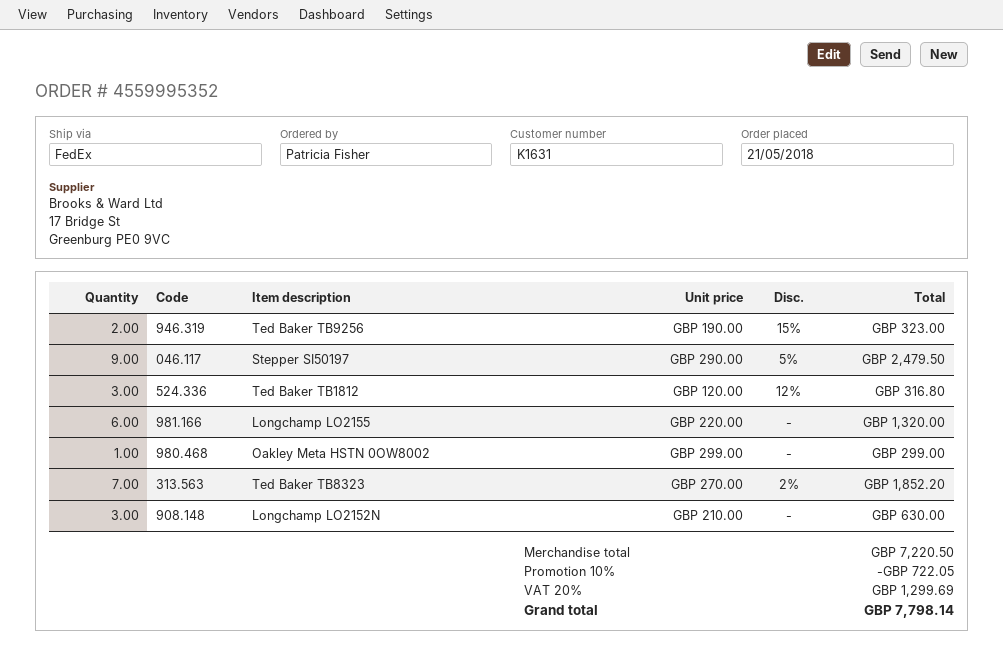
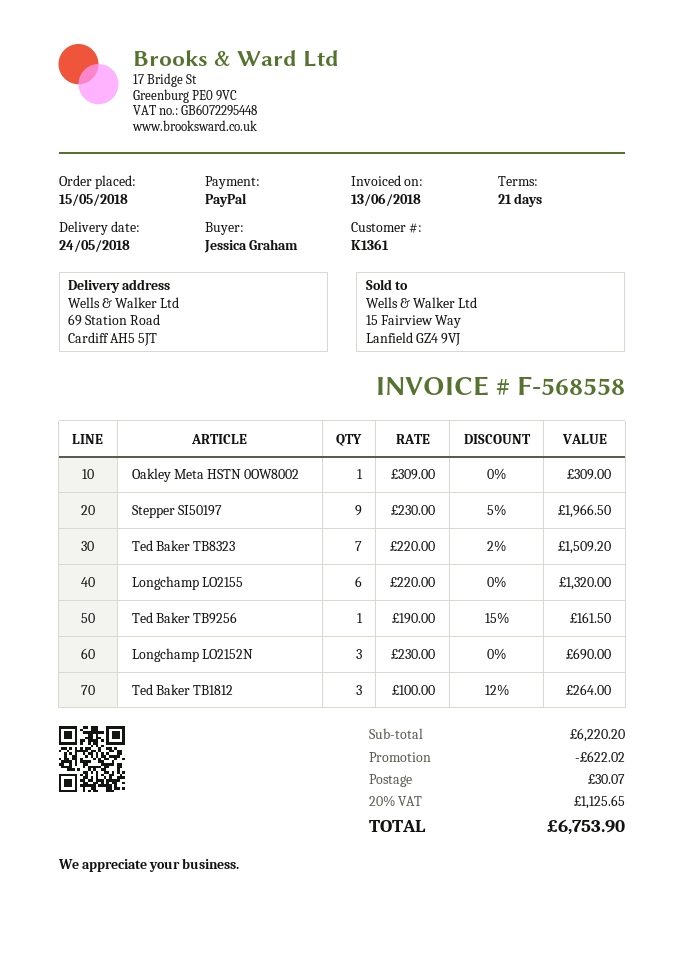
order date: 2018-05-21 -> 2018-05-15
customer number: K1631 -> K1361
ordered by: Patricia Fisher -> Jessica Graham
Ted Baker TB9256: 2 x 190.00 - 15% = 323.00 -> 1 x 190.00 - 15% = 161.50
Stepper SI50197: 9 x 290.00 - 5% = 2479.50 -> 9 x 230.00 - 5% = 1966.50
Ted Baker TB1812: 3 x 120.00 - 12% = 316.80 -> 3 x 100.00 - 12% = 264.00
Oakley Meta HSTN 0OW8002: 1 x 299.00 = 299.00 -> 1 x 309.00 = 309.00
Ted Baker TB8323: 7 x 270.00 - 2% = 1852.20 -> 7 x 220.00 - 2% = 1509.20
Longchamp LO2152N: 3 x 210.00 = 630.00 -> 3 x 230.00 = 690.00
subtotal: 7220.50 -> 6220.20
discount: 722.05 -> 622.02
shipping: none -> 30.07
tax: 20% = 1299.69 -> 20% = 1125.65
total: 7798.14 -> 6753.90

